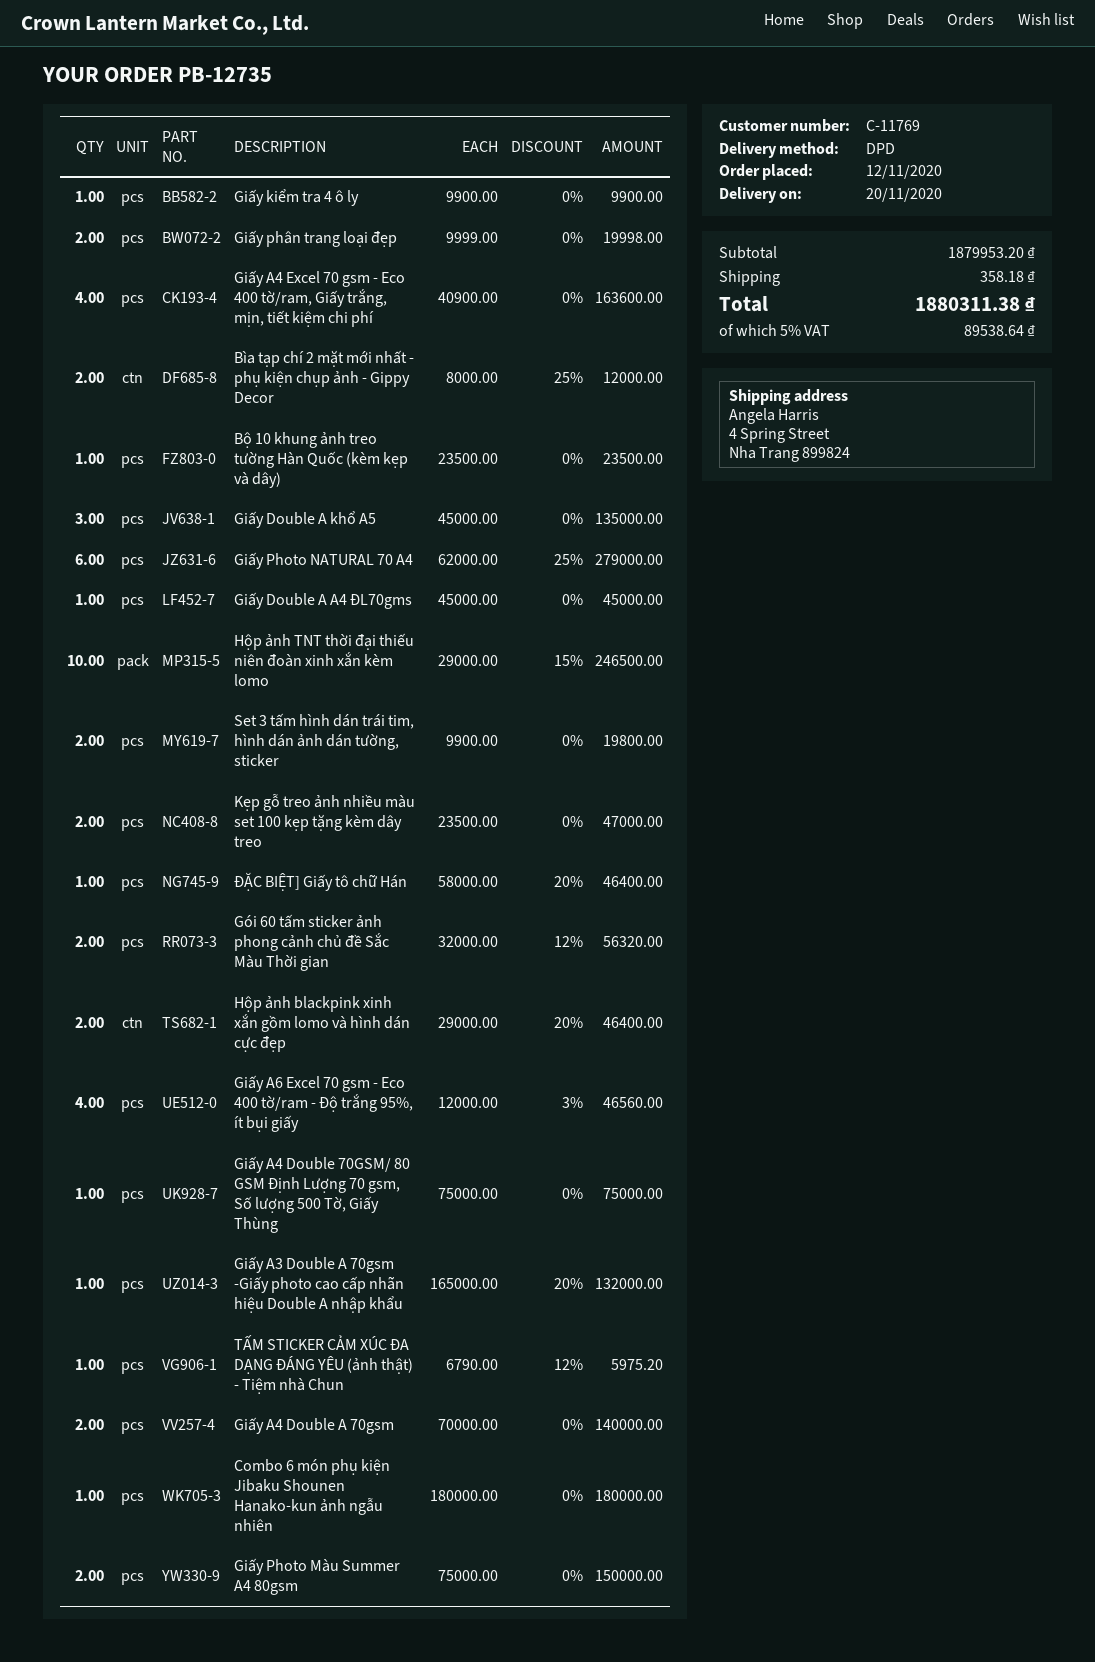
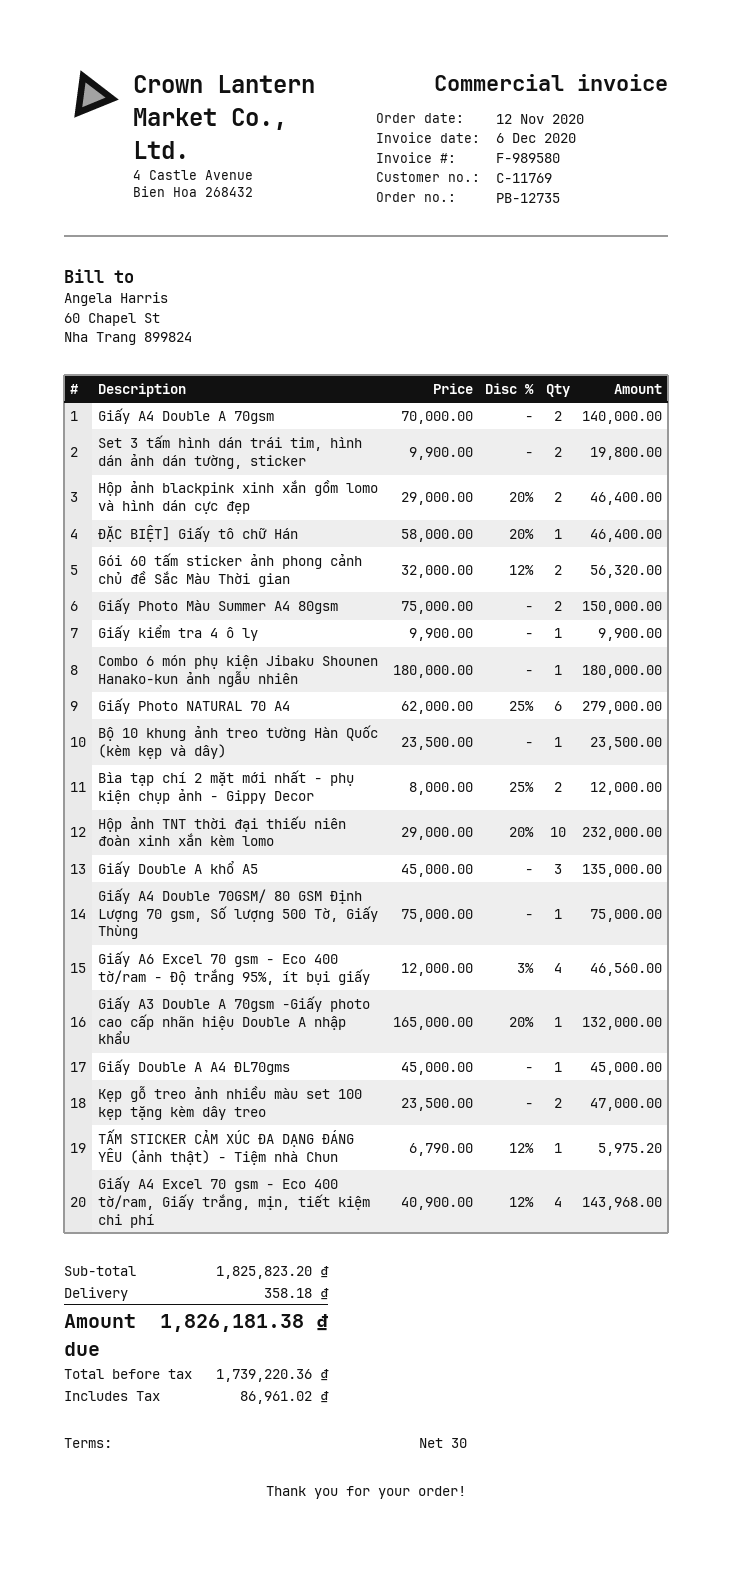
Giấy phân trang loại đẹp: 2 x 9999.00 = 19998.00 -> none
Giấy A4 Excel 70 gsm - Eco 400 tờ/ram, Giấy trắng, mịn, tiết kiệm chi phí: 4 x 40900.00 = 163600.00 -> 4 x 40900.00 - 12% = 143968.00
Hộp ảnh TNT thời đại thiếu niên đoàn xinh xắn kèm lomo: 10 x 29000.00 - 15% = 246500.00 -> 10 x 29000.00 - 20% = 232000.00
subtotal: 1879953.20 -> 1825823.20
tax: 89538.64 -> 86961.02
total: 1880311.38 -> 1826181.38

